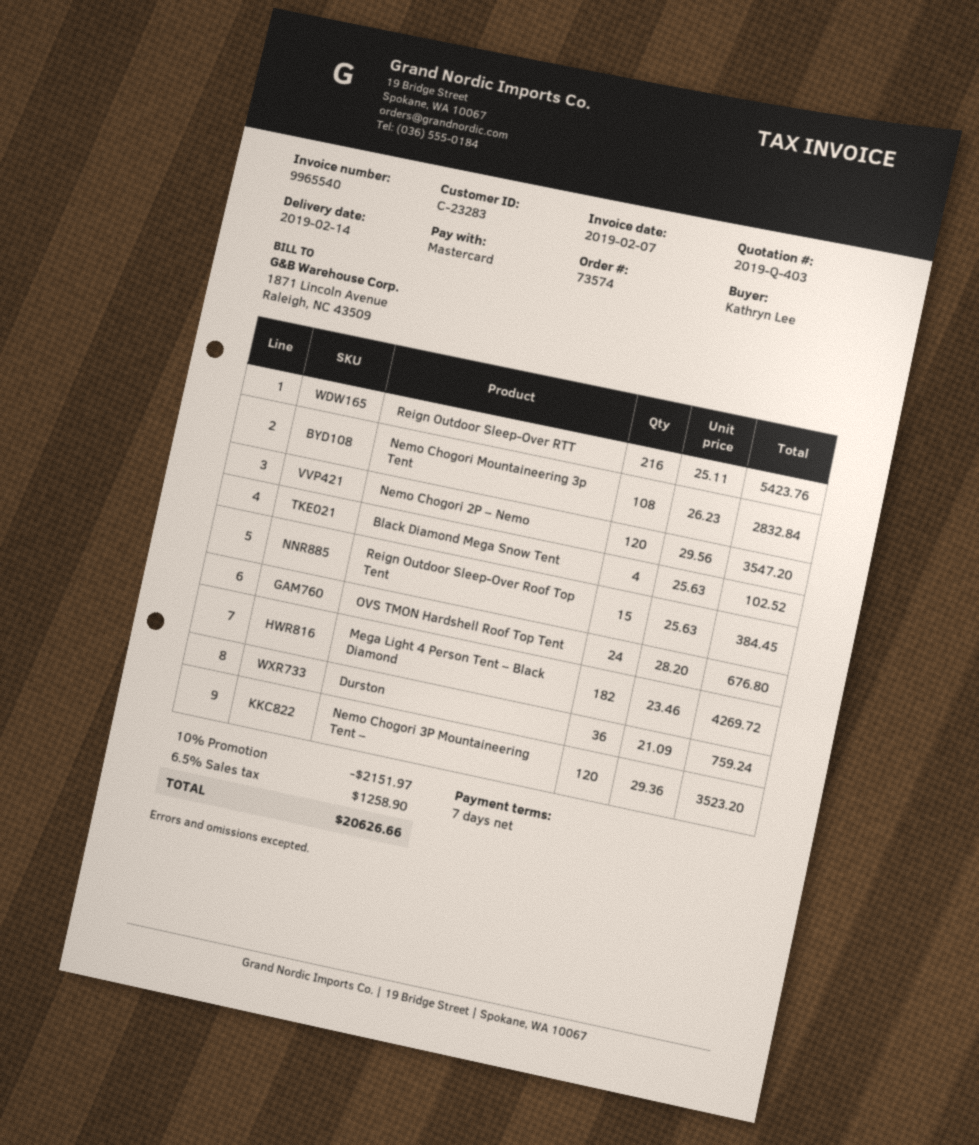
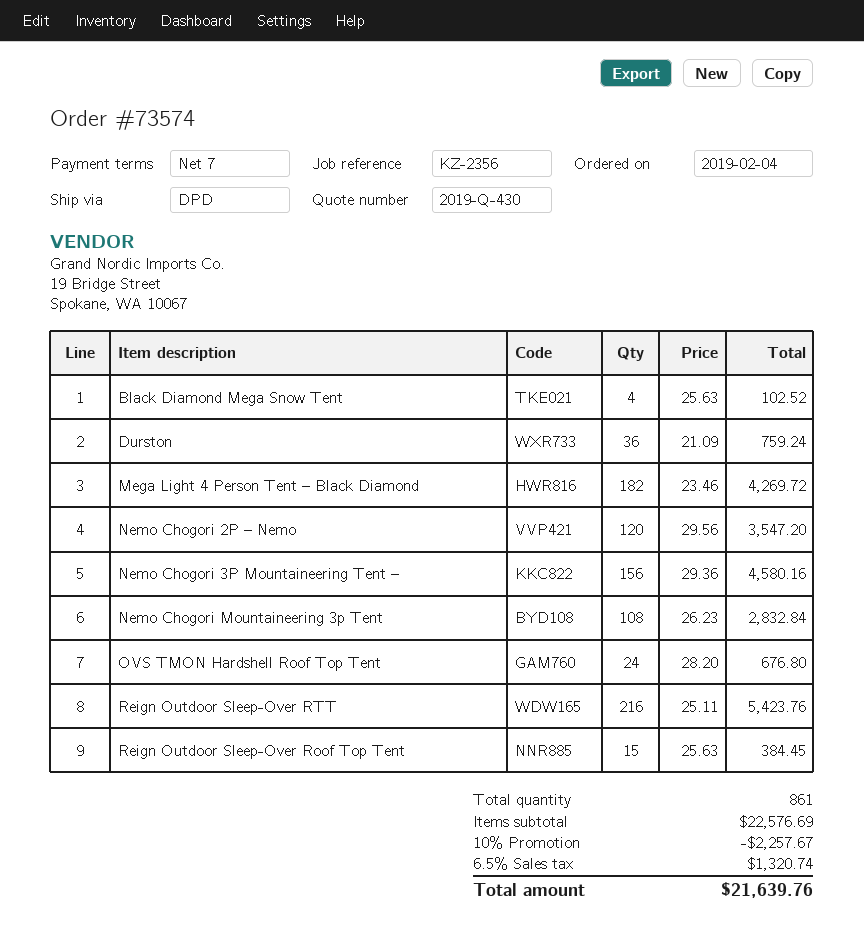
quote number: 2019-Q-403 -> 2019-Q-430
Nemo Chogori 3P Mountaineering Tent –: 120 x 29.36 = 3523.20 -> 156 x 29.36 = 4580.16
discount: 10% = 2151.97 -> 10% = 2257.67
tax: 6.5% = 1258.90 -> 6.5% = 1320.74
total: 20626.66 -> 21639.76

